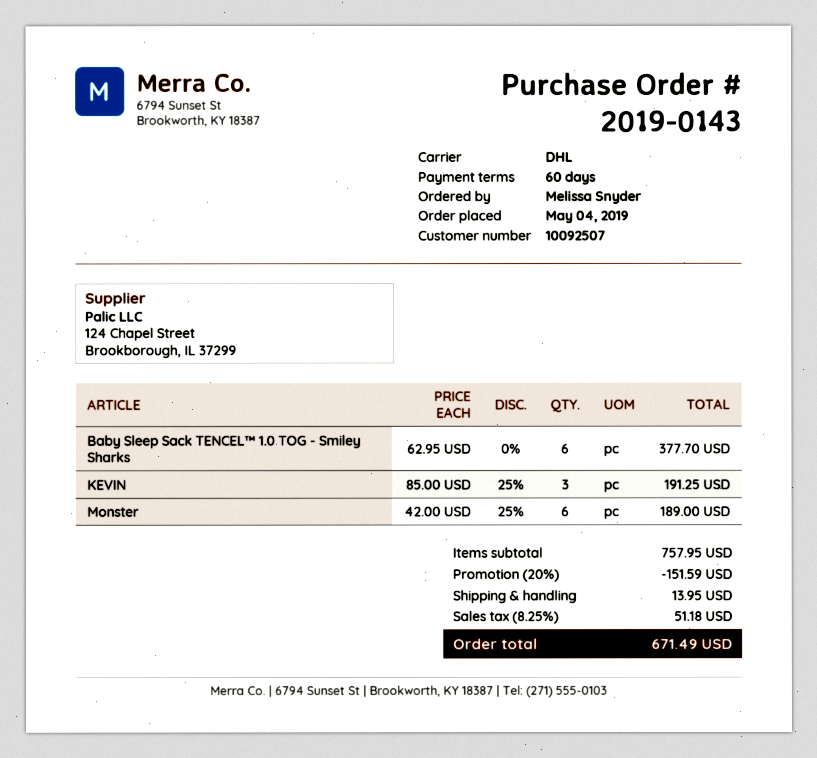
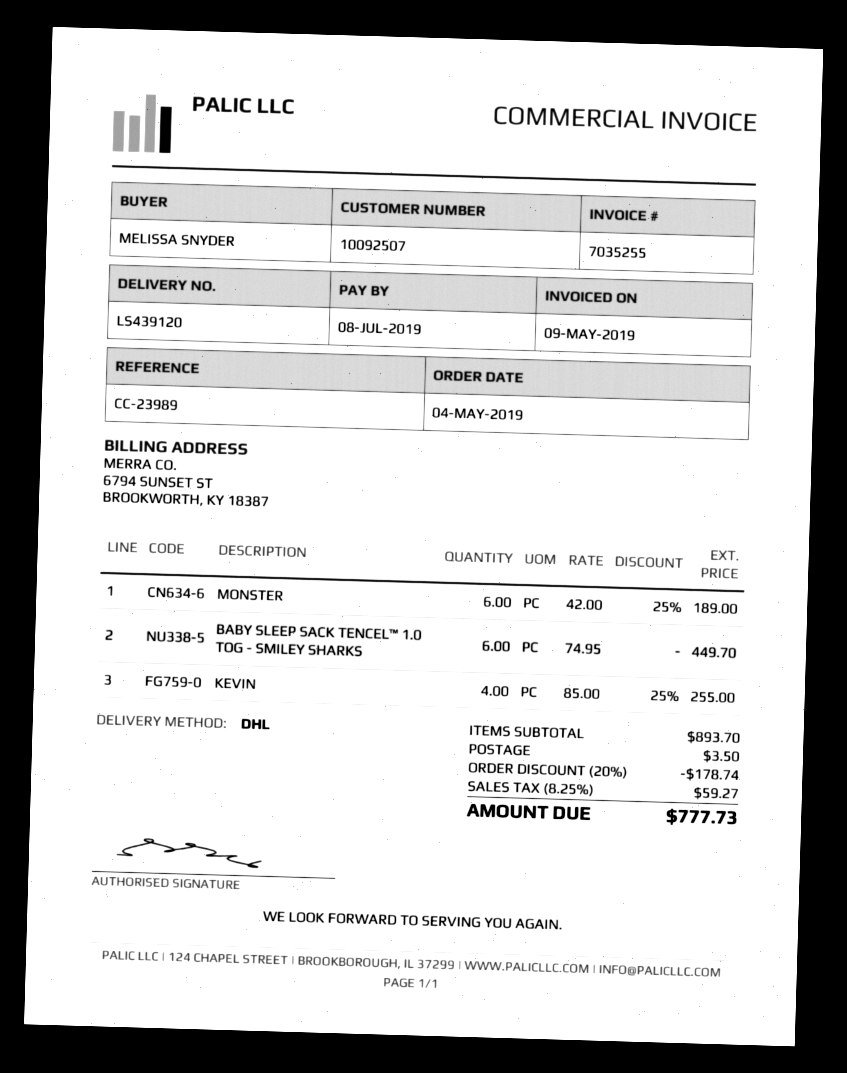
Baby Sleep Sack TENCEL™ 1.0 TOG - Smiley Sharks: 6 x 62.95 = 377.70 -> 6 x 74.95 = 449.70
KEVIN: 3 x 85.00 - 25% = 191.25 -> 4 x 85.00 - 25% = 255.00
subtotal: 757.95 -> 893.70
discount: 20% = 151.59 -> 20% = 178.74
shipping: 13.95 -> 3.50
tax: 8.25% = 51.18 -> 8.25% = 59.27
total: 671.49 -> 777.73

